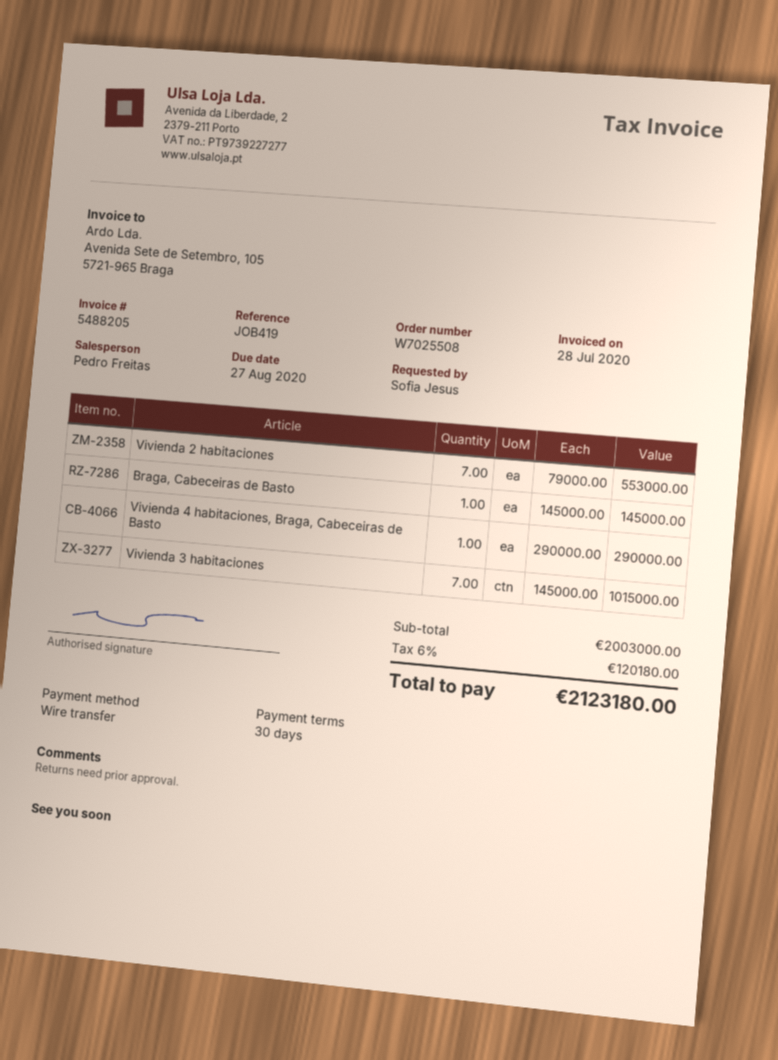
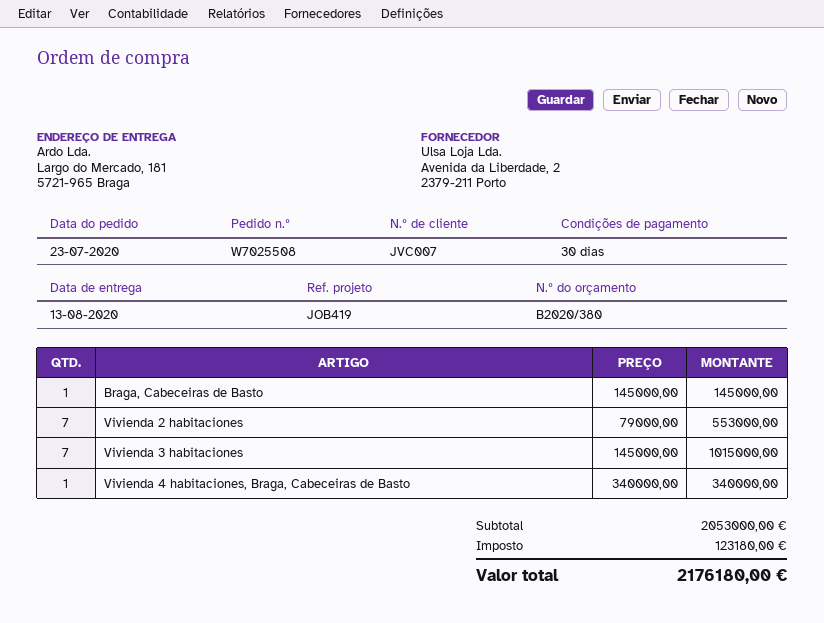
Vivienda 4 habitaciones, Braga, Cabeceiras de Basto: 1 x 290000.00 = 290000.00 -> 1 x 340000.00 = 340000.00
subtotal: 2003000.00 -> 2053000.00
tax: 120180.00 -> 123180.00
total: 2123180.00 -> 2176180.00

